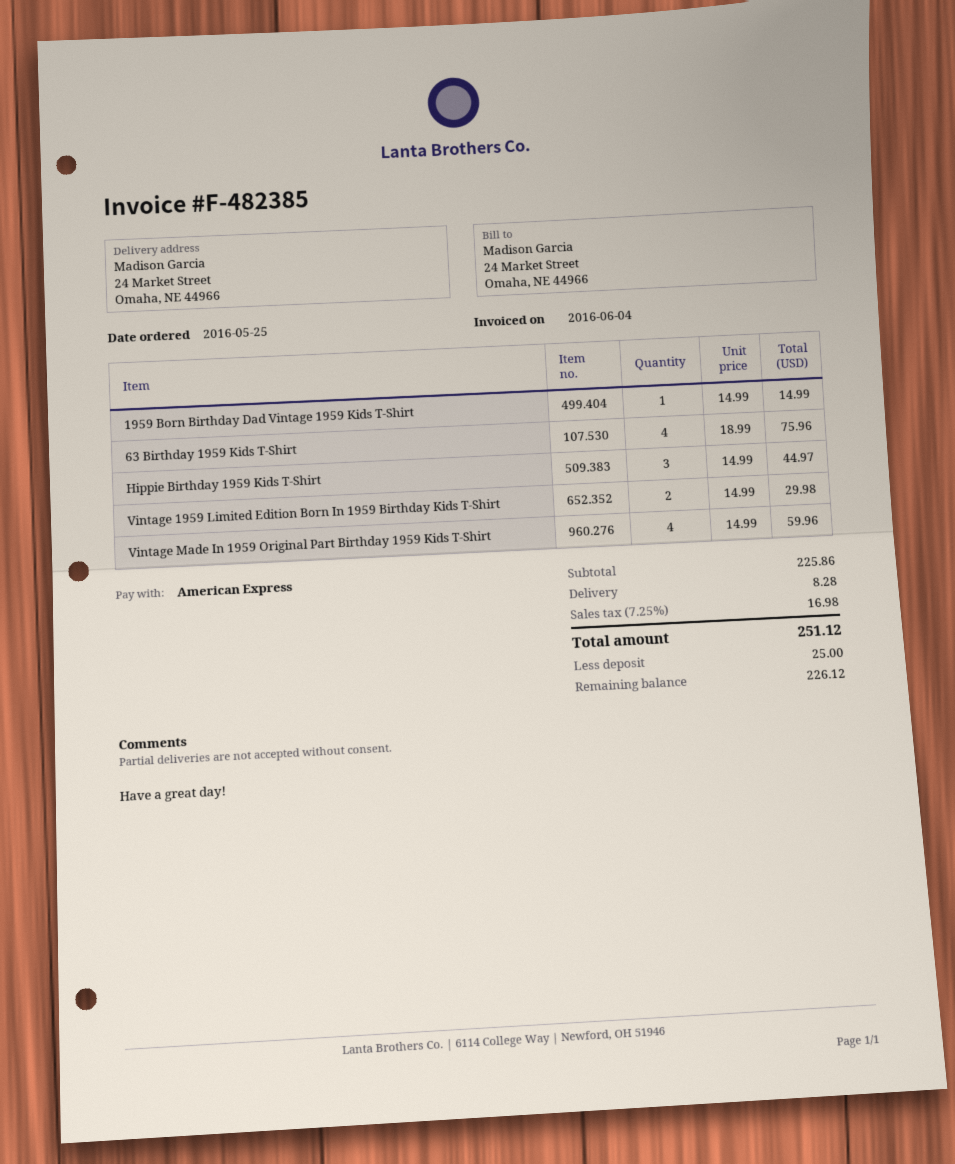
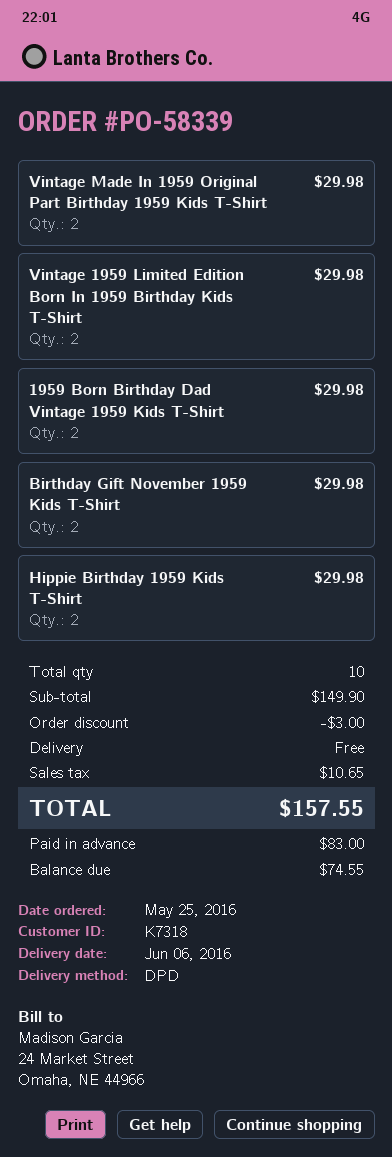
1959 Born Birthday Dad Vintage 1959 Kids T-Shirt: 1 for 14.99 -> 2 for 29.98
63 Birthday 1959 Kids T-Shirt: 4 for 75.96 -> none
Hippie Birthday 1959 Kids T-Shirt: 3 for 44.97 -> 2 for 29.98
Vintage Made In 1959 Original Part Birthday 1959 Kids T-Shirt: 4 for 59.96 -> 2 for 29.98
Birthday Gift November 1959 Kids T-Shirt: none -> 2 for 29.98
subtotal: 225.86 -> 149.90
discount: none -> 3.00
shipping: 8.28 -> 0.00
tax: 16.98 -> 10.65
total: 251.12 -> 157.55
deposit: 25.00 -> 83.00
balance: 226.12 -> 74.55

